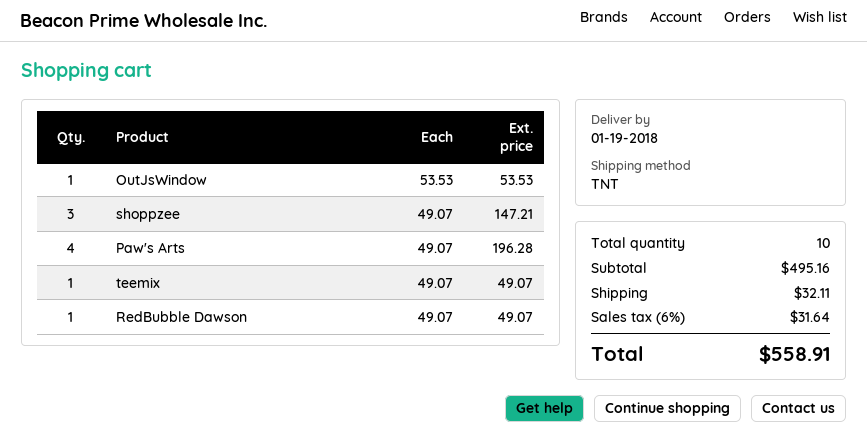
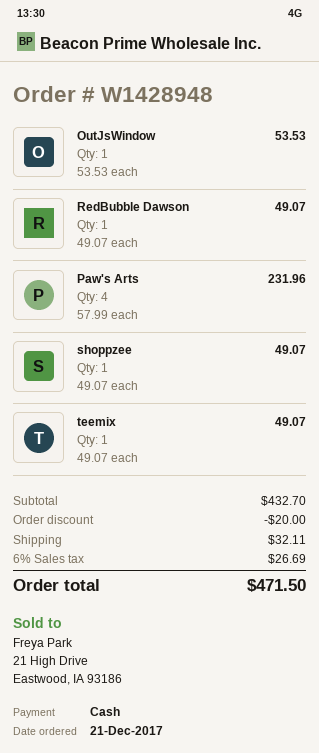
shoppzee: 3 x 49.07 = 147.21 -> 1 x 49.07 = 49.07
Paw's Arts: 4 x 49.07 = 196.28 -> 4 x 57.99 = 231.96
subtotal: 495.16 -> 432.70
discount: none -> 20.00
tax: 6% = 31.64 -> 6% = 26.69
total: 558.91 -> 471.50

